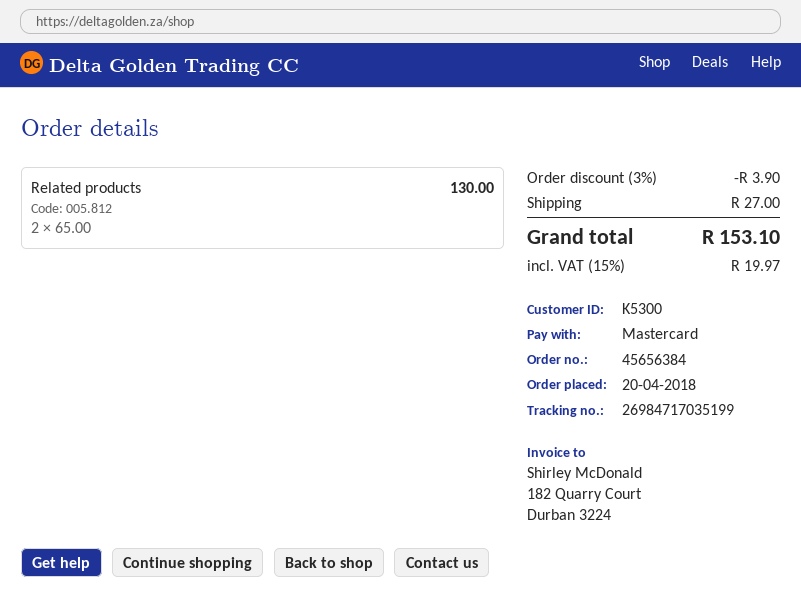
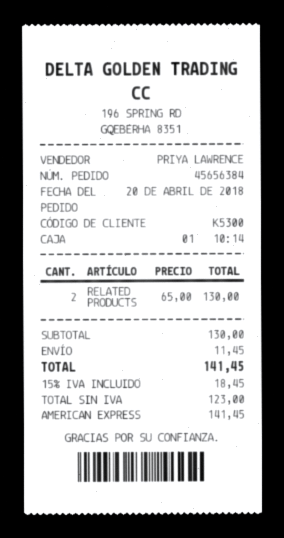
payment method: Mastercard -> American Express
discount: 3% = 3.90 -> none
shipping: 27.00 -> 11.45
tax: 15% = 19.97 -> 15% = 18.45
total: 153.10 -> 141.45

